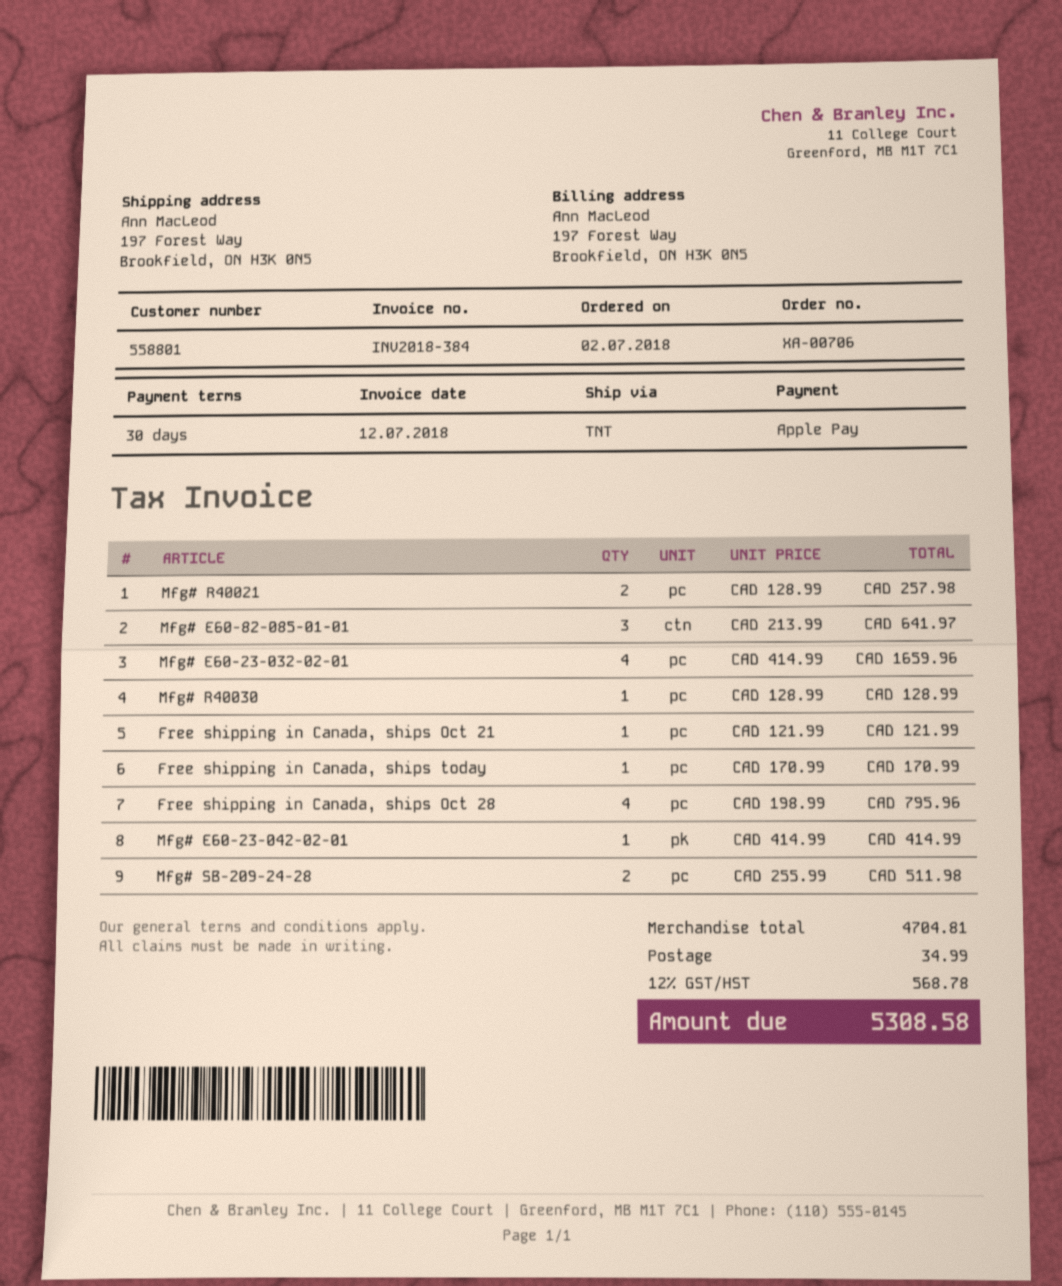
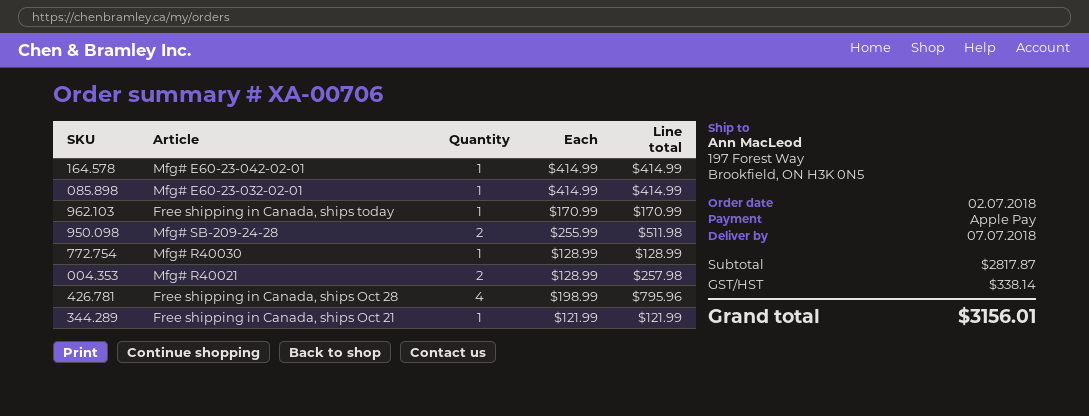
Mfg# E60-82-085-01-01: 3 x 213.99 = 641.97 -> none
Mfg# E60-23-032-02-01: 4 x 414.99 = 1659.96 -> 1 x 414.99 = 414.99
subtotal: 4704.81 -> 2817.87
shipping: 34.99 -> none
tax: 568.78 -> 338.14
total: 5308.58 -> 3156.01

